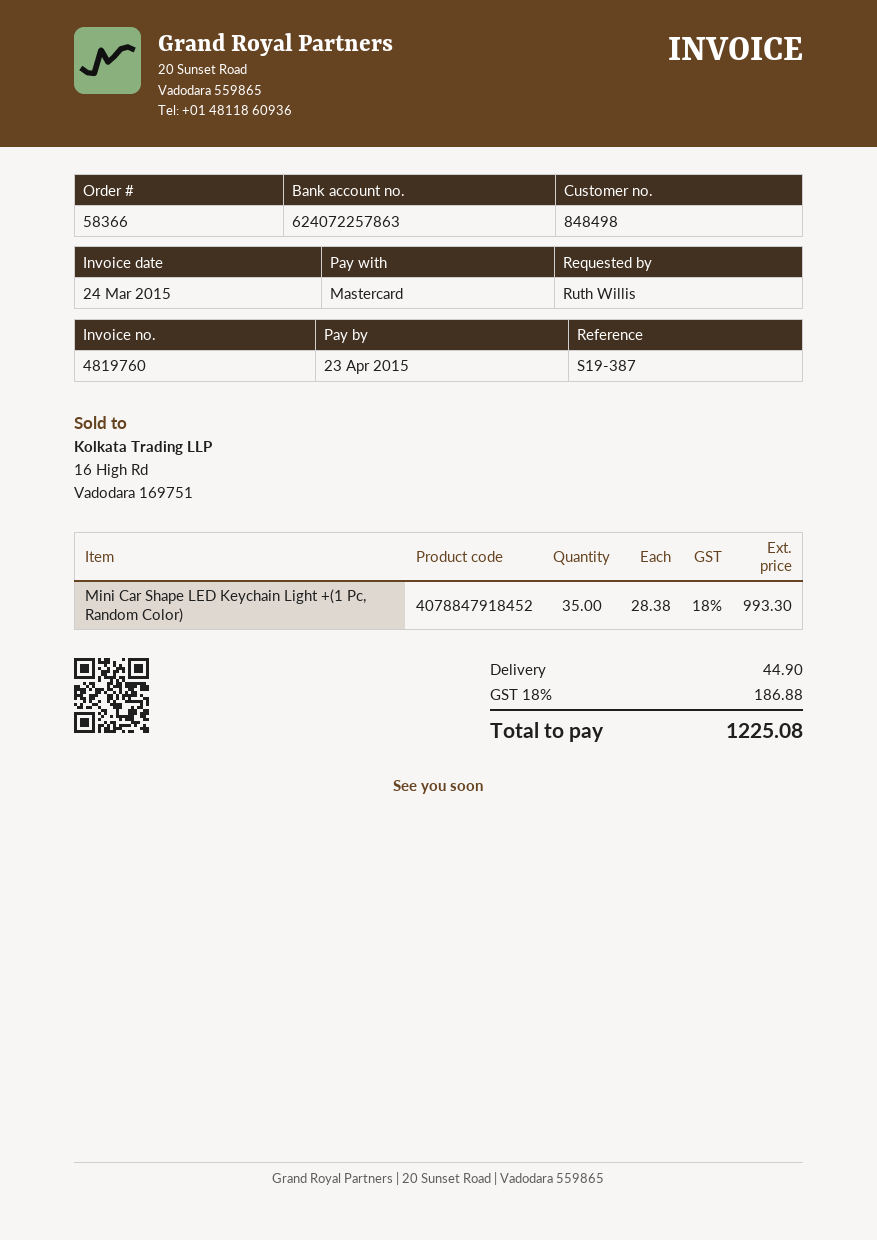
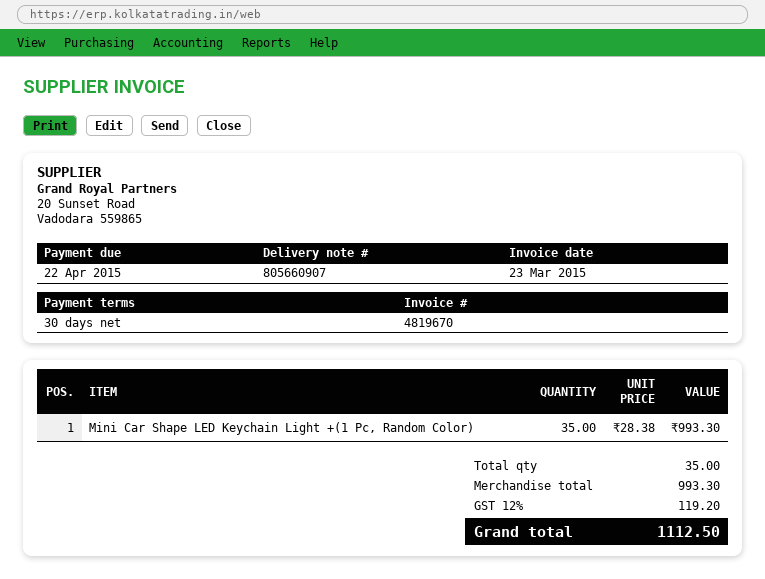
invoice number: 4819760 -> 4819670
invoice date: 2015-03-24 -> 2015-03-23
due date: 2015-04-23 -> 2015-04-22
shipping: 44.90 -> none
tax: 18% = 186.88 -> 12% = 119.20
total: 1225.08 -> 1112.50

